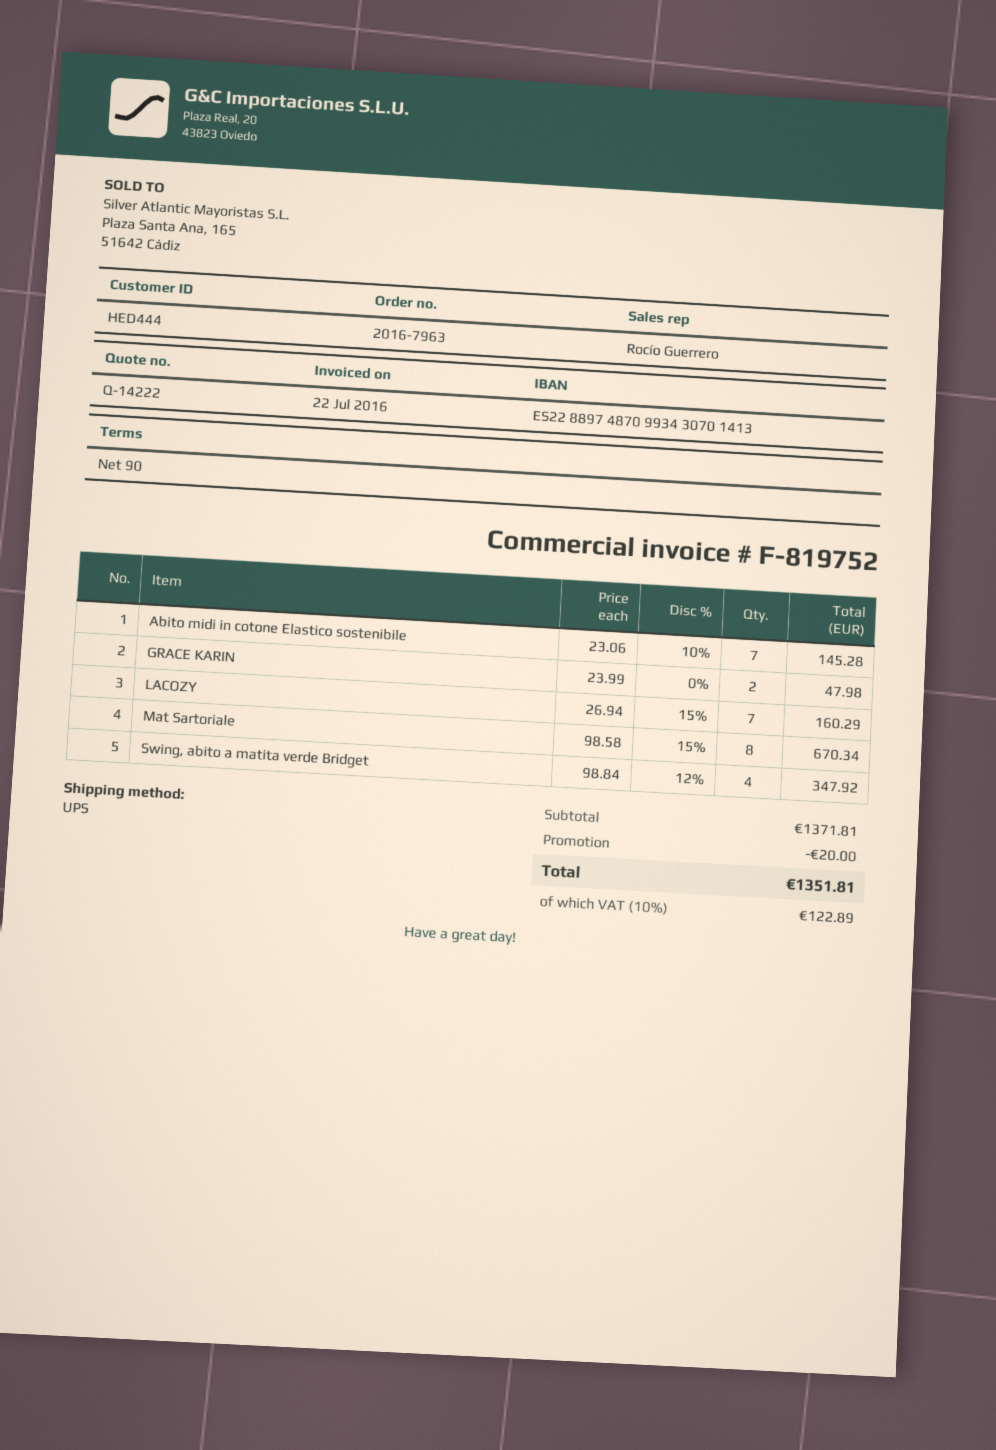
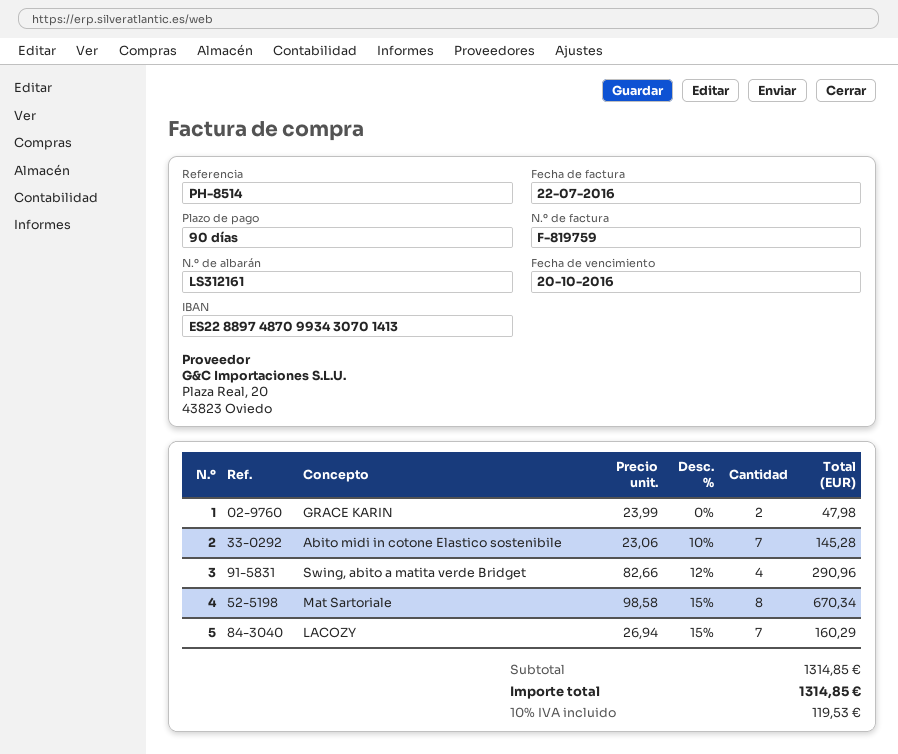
invoice number: F-819752 -> F-819759
Swing, abito a matita verde Bridget: 4 x 98.84 - 12% = 347.92 -> 4 x 82.66 - 12% = 290.96
subtotal: 1371.81 -> 1314.85
discount: 20.00 -> none
tax: 10% = 122.89 -> 10% = 119.53
total: 1351.81 -> 1314.85

